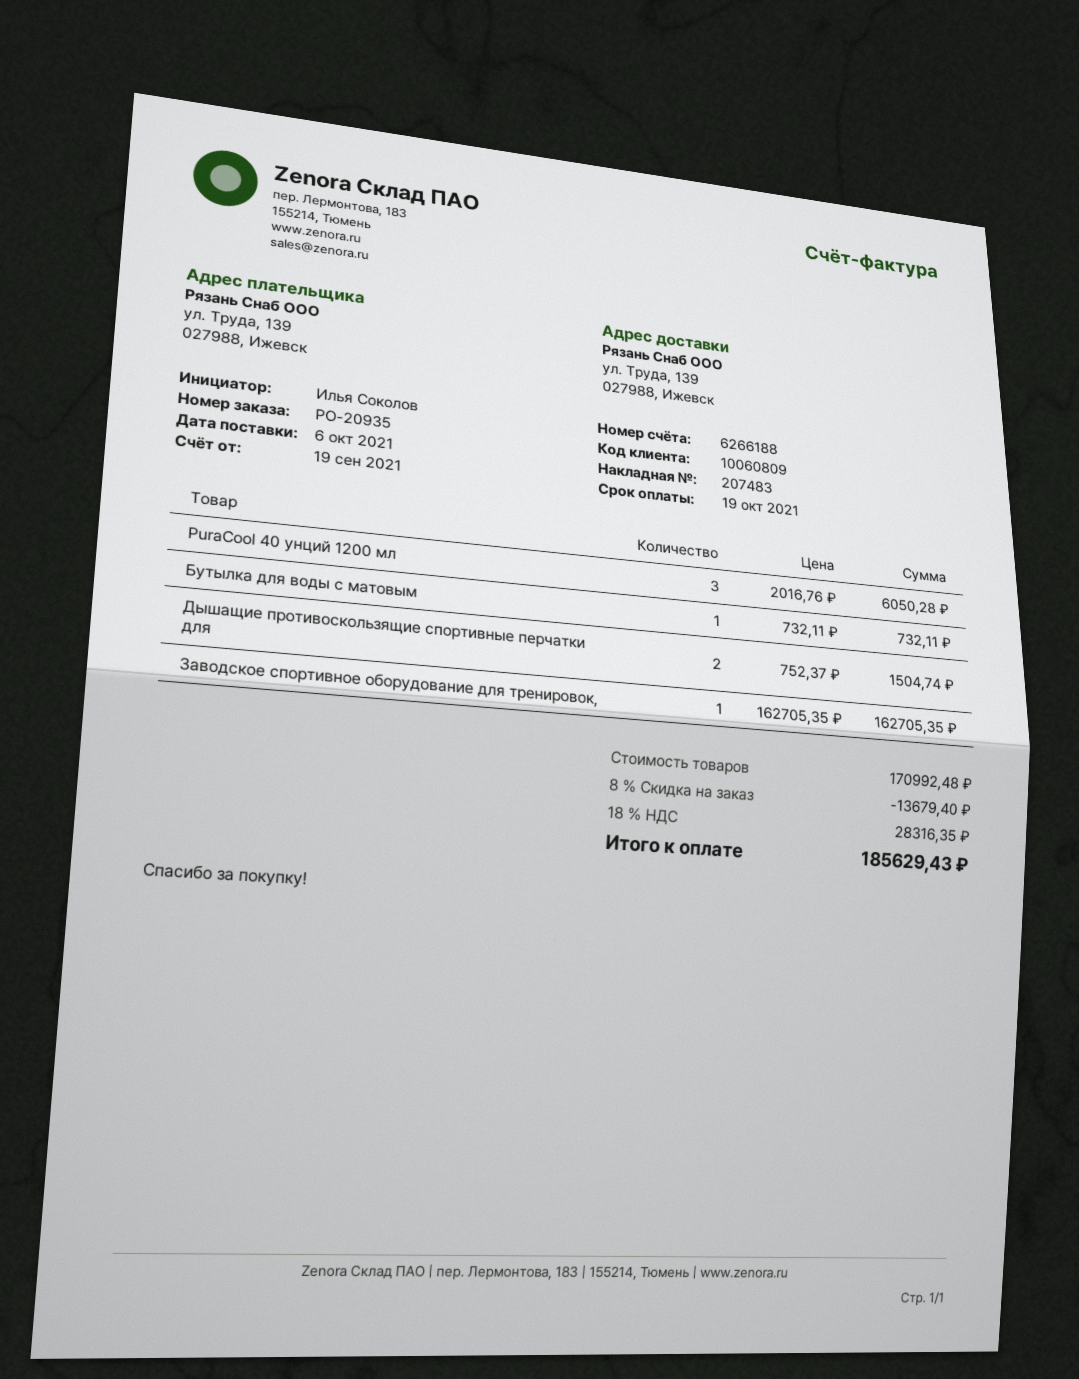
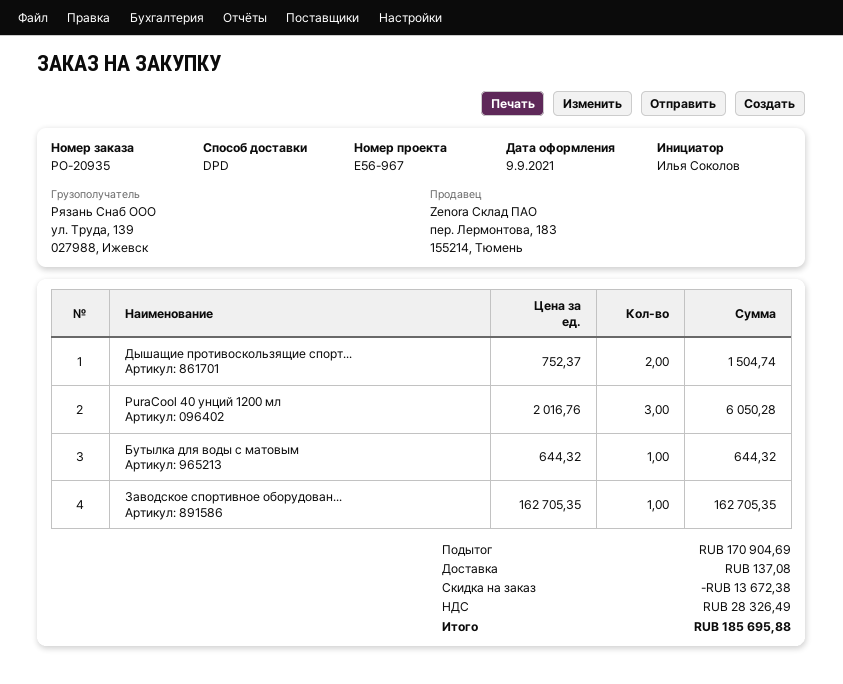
Бутылка для воды с матовым: 1 x 732.11 = 732.11 -> 1 x 644.32 = 644.32
subtotal: 170992.48 -> 170904.69
discount: 13679.40 -> 13672.38
shipping: none -> 137.08
tax: 28316.35 -> 28326.49
total: 185629.43 -> 185695.88

